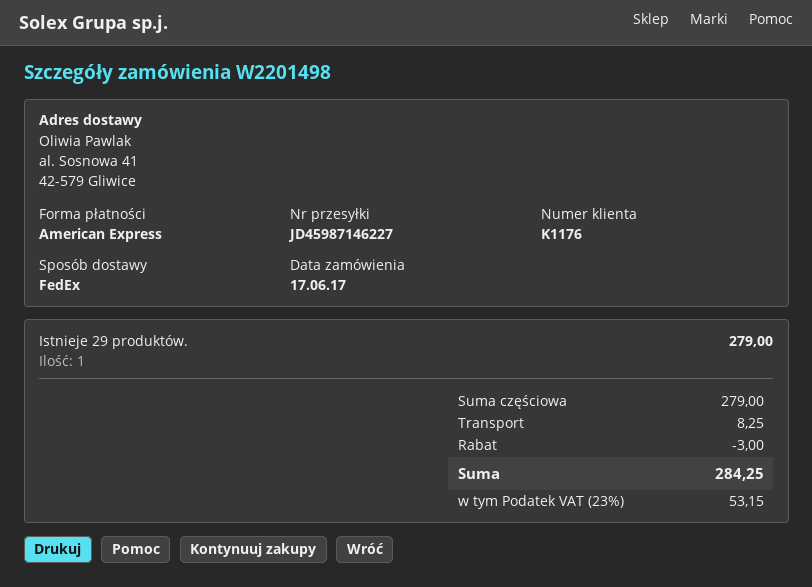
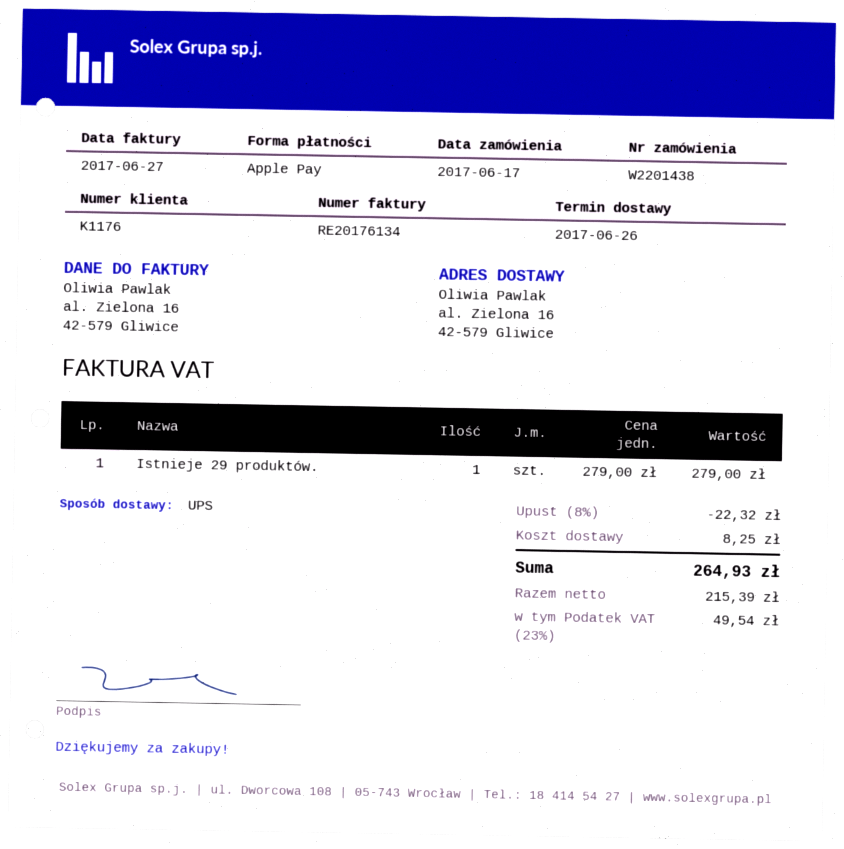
order number: W2201498 -> W2201438
payment method: American Express -> Apple Pay
shipping method: FedEx -> UPS
ship to: al. Sosnowa 41, 42-579 Gliwice -> al. Zielona 16, 42-579 Gliwice
discount: 3.00 -> 22.32
tax: 23% = 53.15 -> 23% = 49.54
total: 284.25 -> 264.93

